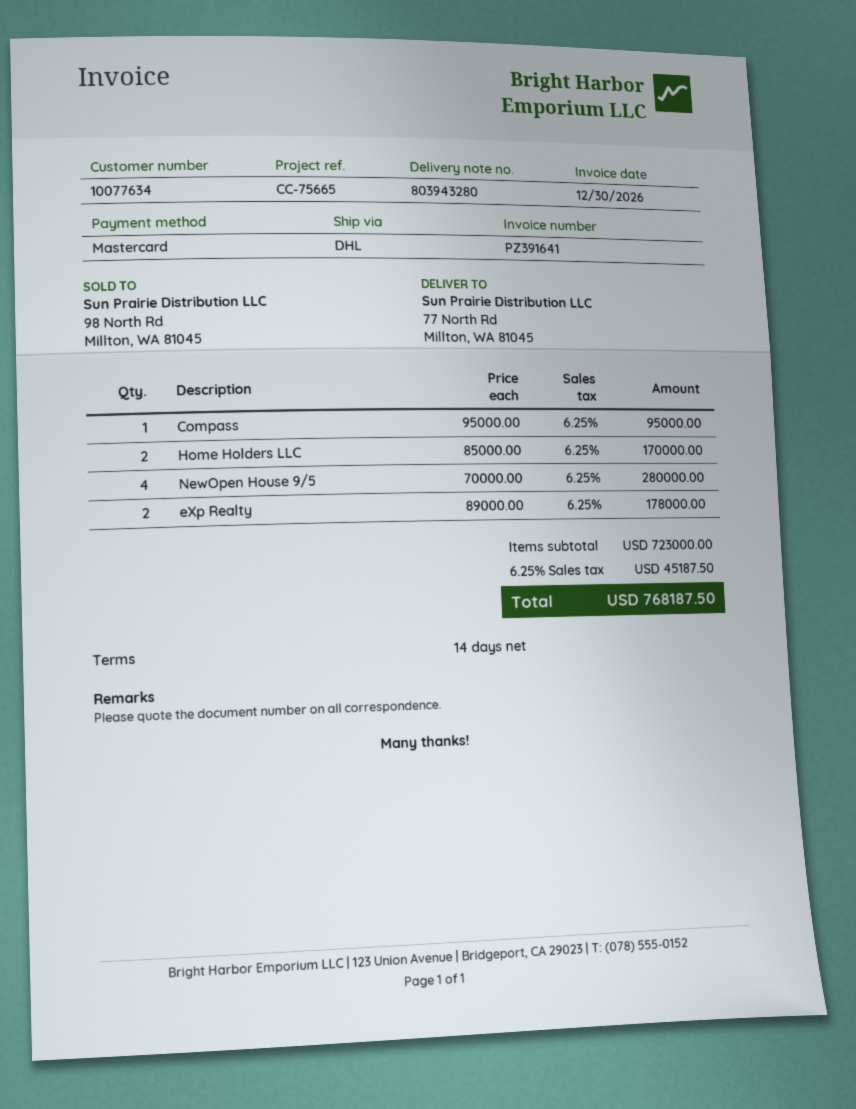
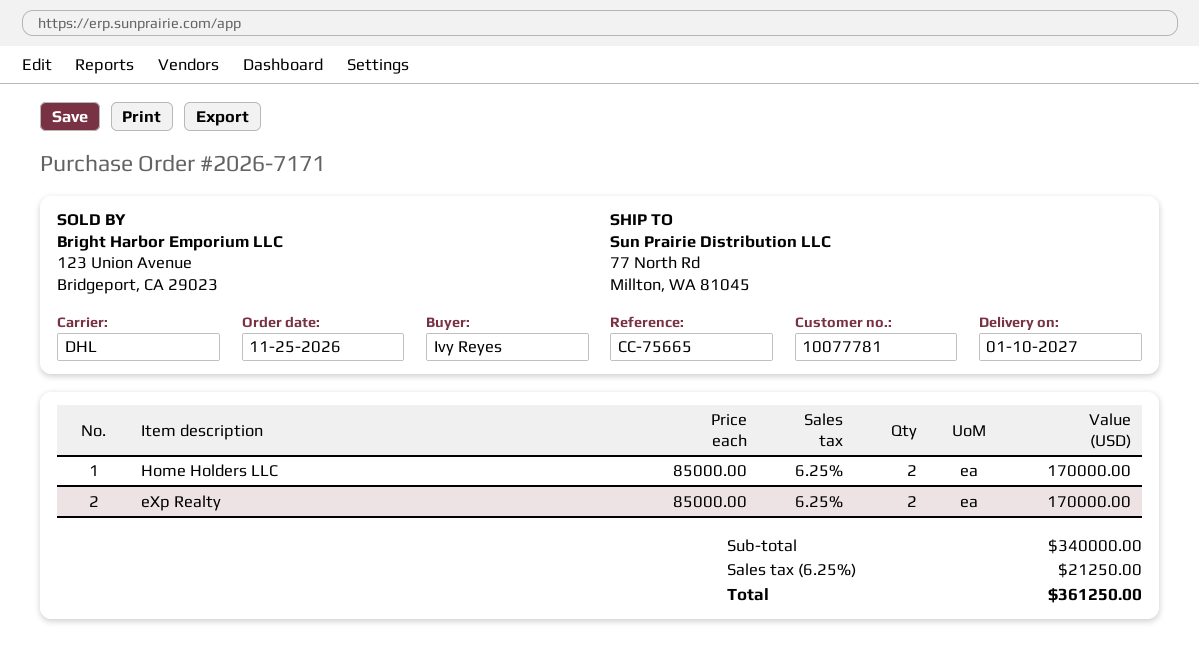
customer number: 10077634 -> 10077781
Compass: 1 x 95000.00 = 95000.00 -> none
NewOpen House 9/5: 4 x 70000.00 = 280000.00 -> none
eXp Realty: 2 x 89000.00 = 178000.00 -> 2 x 85000.00 = 170000.00
subtotal: 723000.00 -> 340000.00
tax: 6.25% = 45187.50 -> 6.25% = 21250.00
total: 768187.50 -> 361250.00

